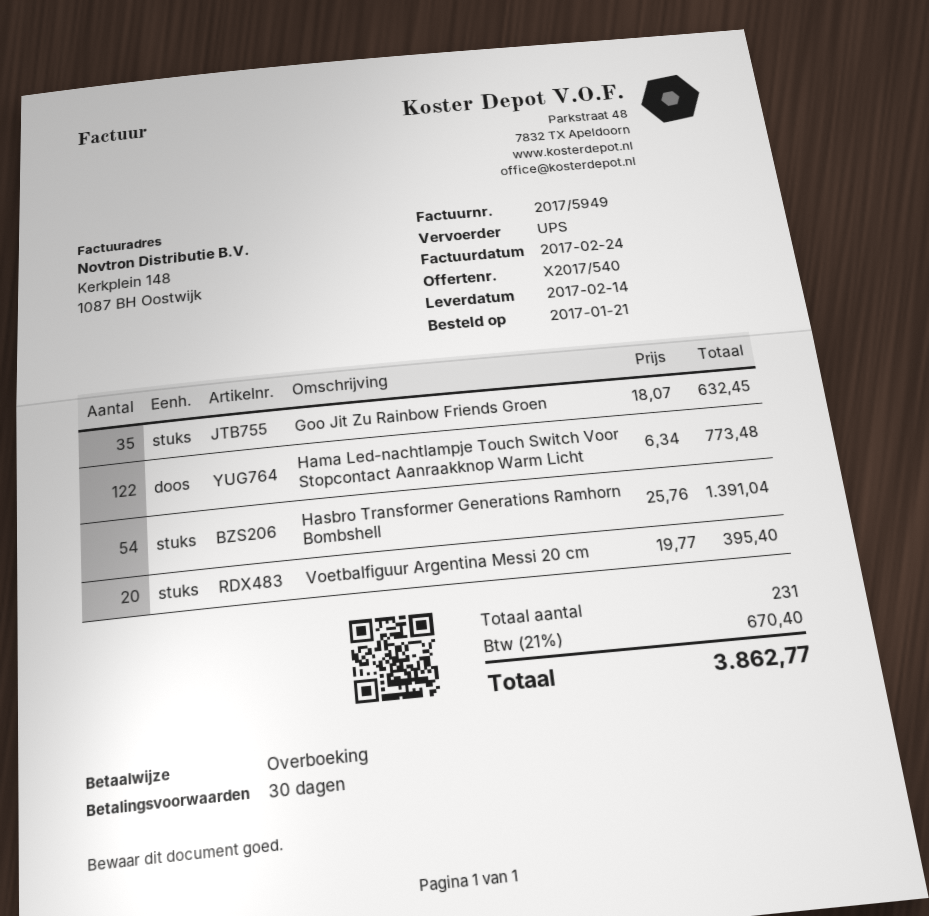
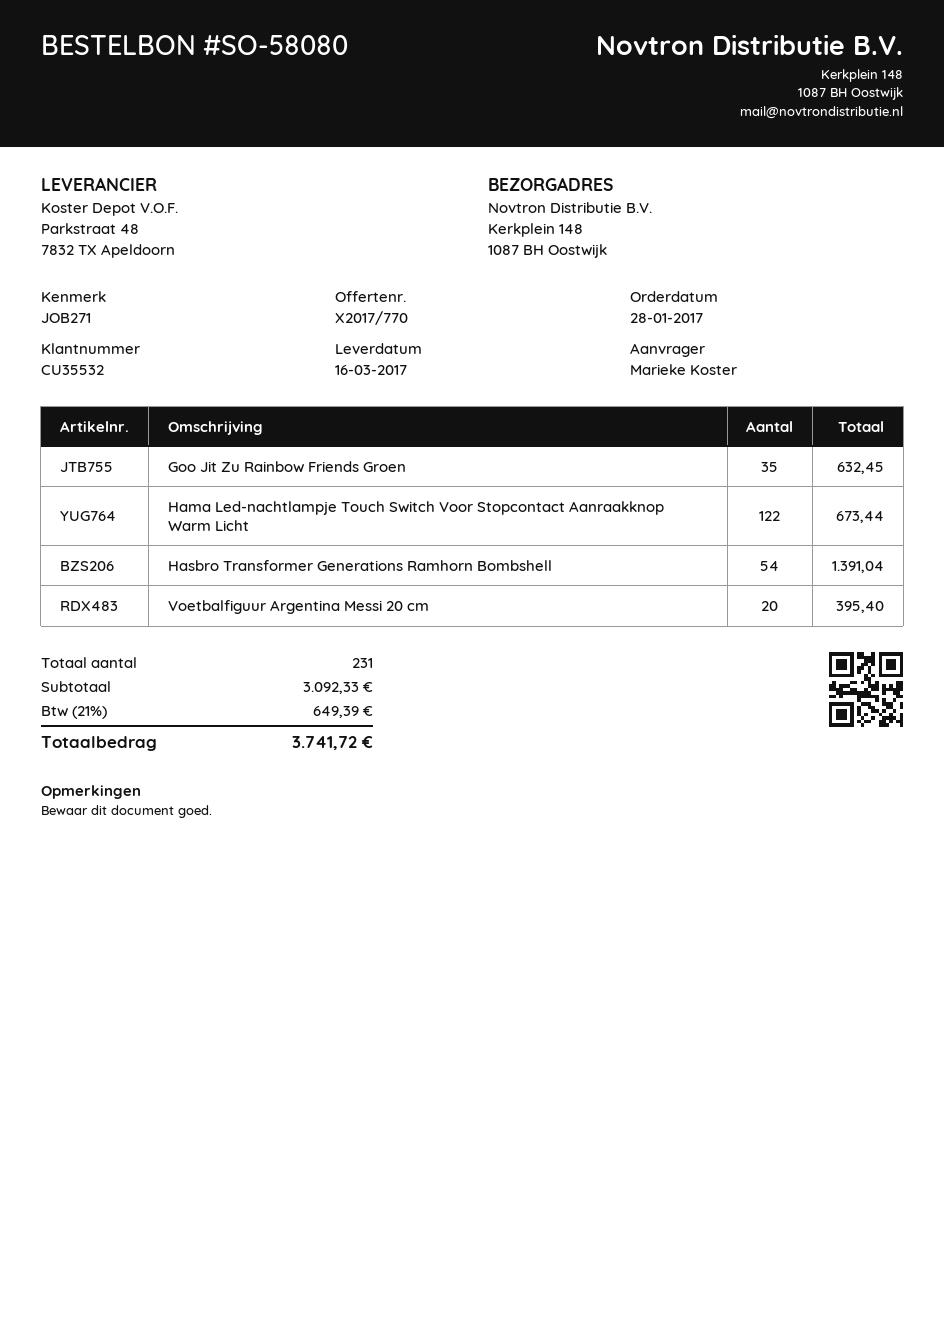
quote number: X2017/540 -> X2017/770
order date: 2017-01-21 -> 2017-01-28
delivery date: 2017-02-14 -> 2017-03-16
Hama Led-nachtlampje Touch Switch Voor Stopcontact Aanraakknop Warm Licht: 122 for 773.48 -> 122 for 673.44
tax: 21% = 670.40 -> 21% = 649.39
total: 3862.77 -> 3741.72

